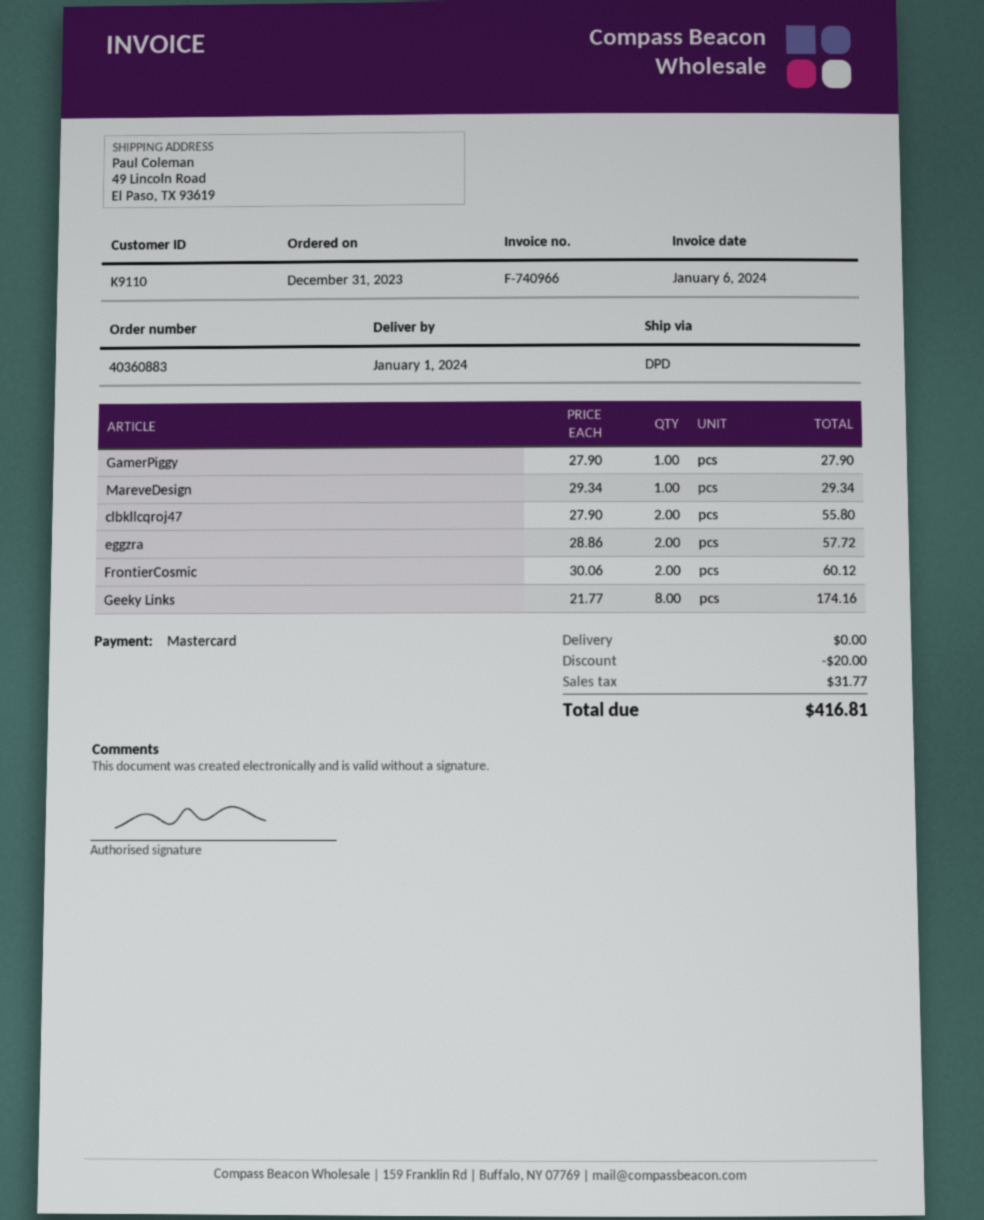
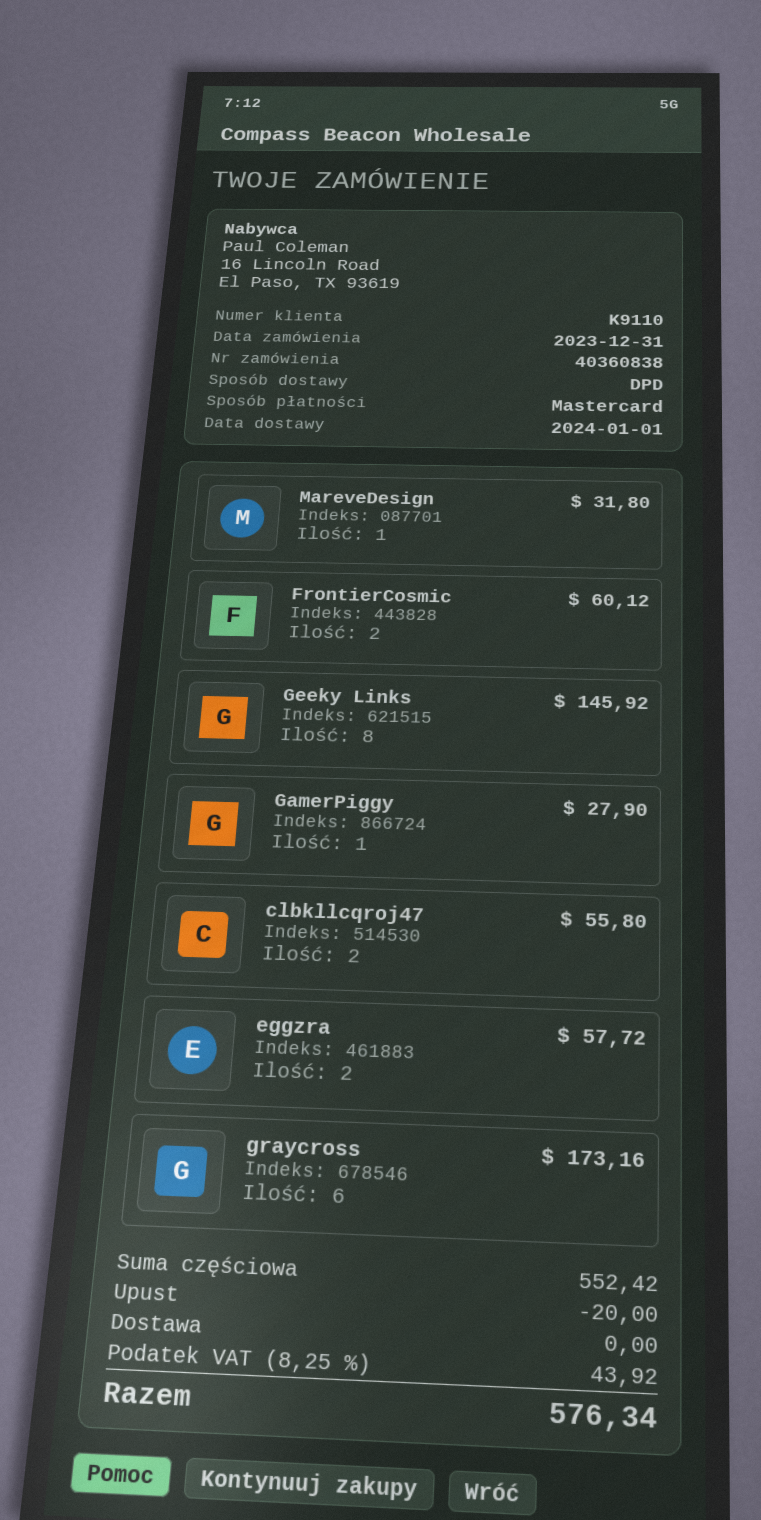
order number: 40360883 -> 40360838
MareveDesign: 1 for 29.34 -> 1 for 31.80
Geeky Links: 8 for 174.16 -> 8 for 145.92
graycross: none -> 6 for 173.16
tax: 31.77 -> 43.92
total: 416.81 -> 576.34

